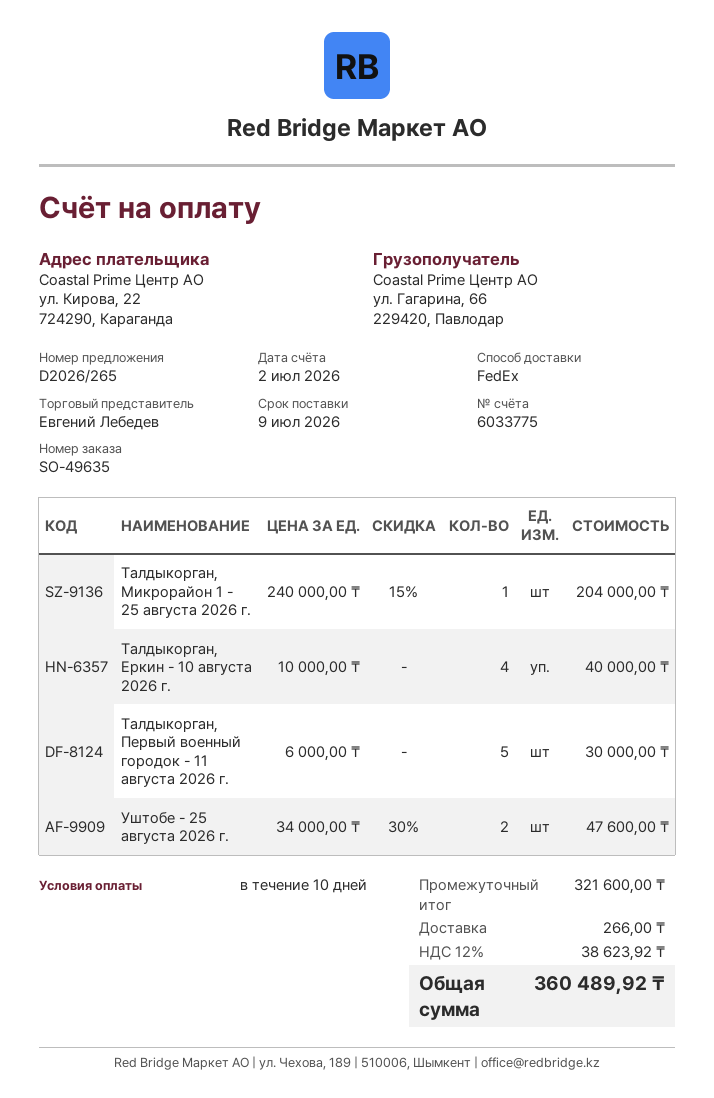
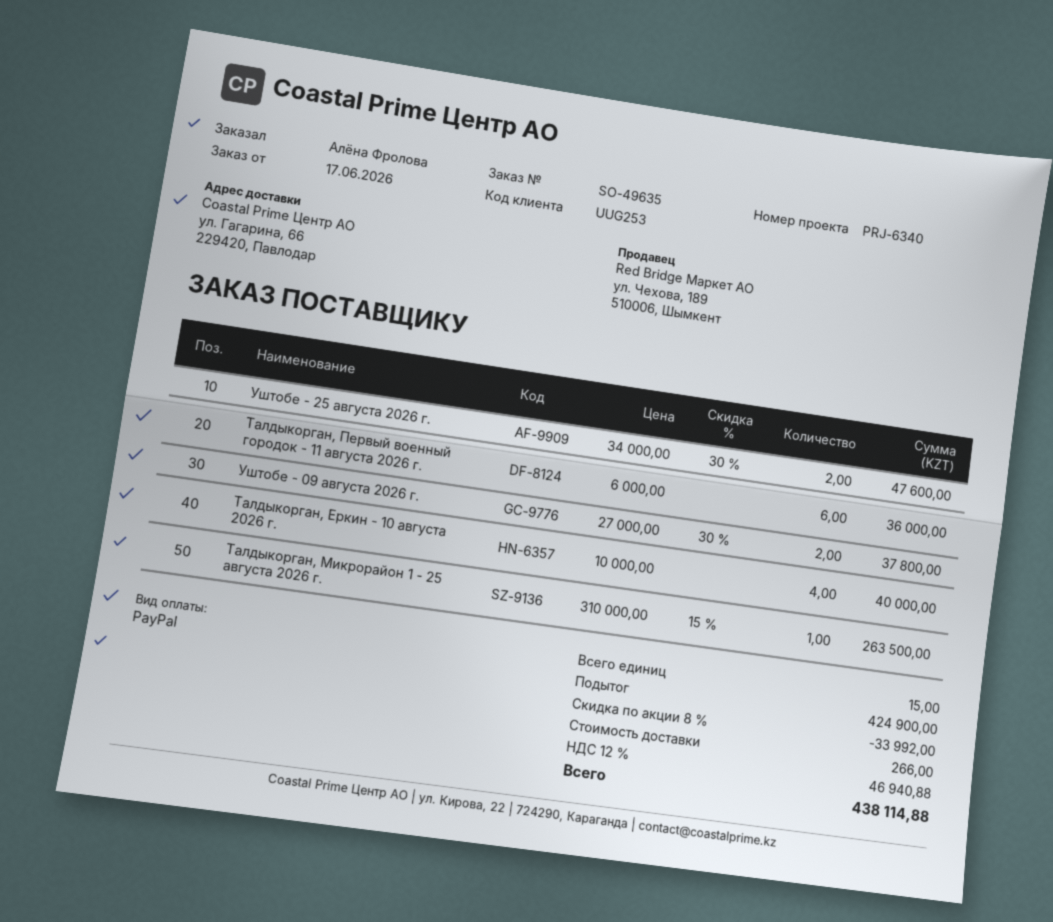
Талдыкорган, Микрорайон 1 - 25 августа 2026 г.: 1 x 240000.00 - 15% = 204000.00 -> 1 x 310000.00 - 15% = 263500.00
Талдыкорган, Первый военный городок - 11 августа 2026 г.: 5 x 6000.00 = 30000.00 -> 6 x 6000.00 = 36000.00
Уштобе - 09 августа 2026 г.: none -> 2 x 27000.00 - 30% = 37800.00
subtotal: 321600.00 -> 424900.00
discount: none -> 8% = 33992.00
tax: 12% = 38623.92 -> 12% = 46940.88
total: 360489.92 -> 438114.88

